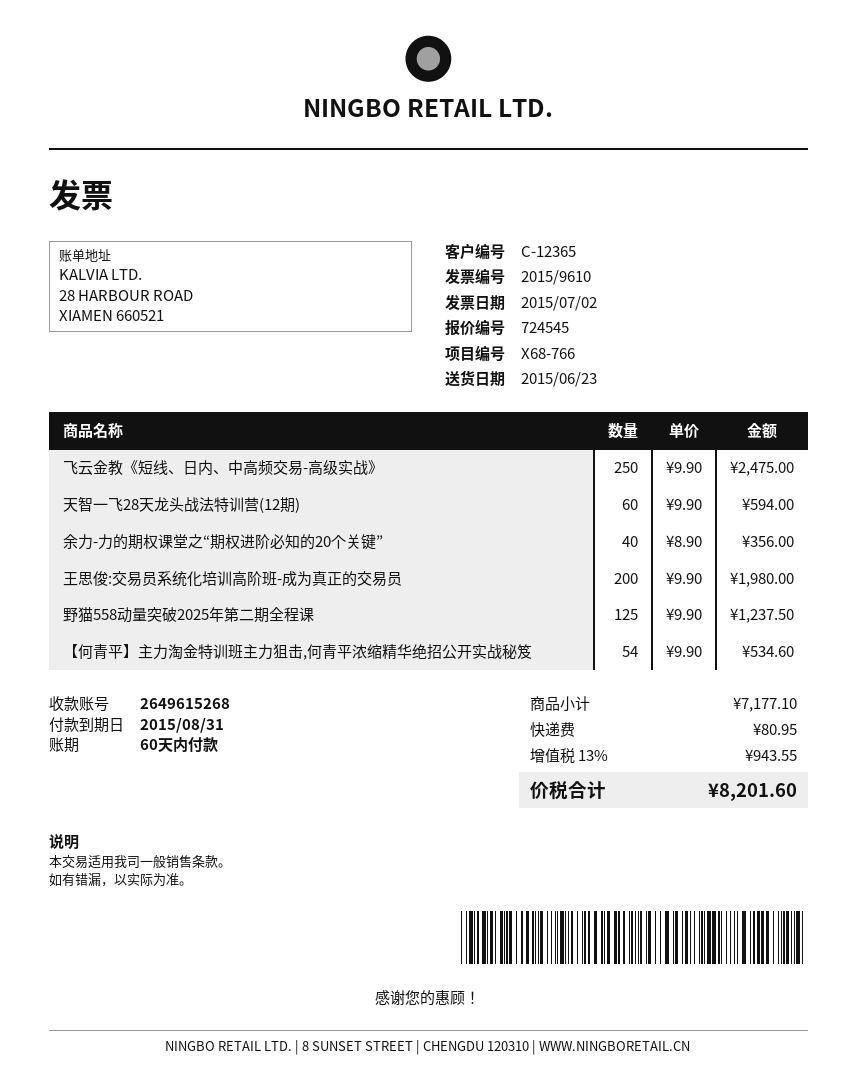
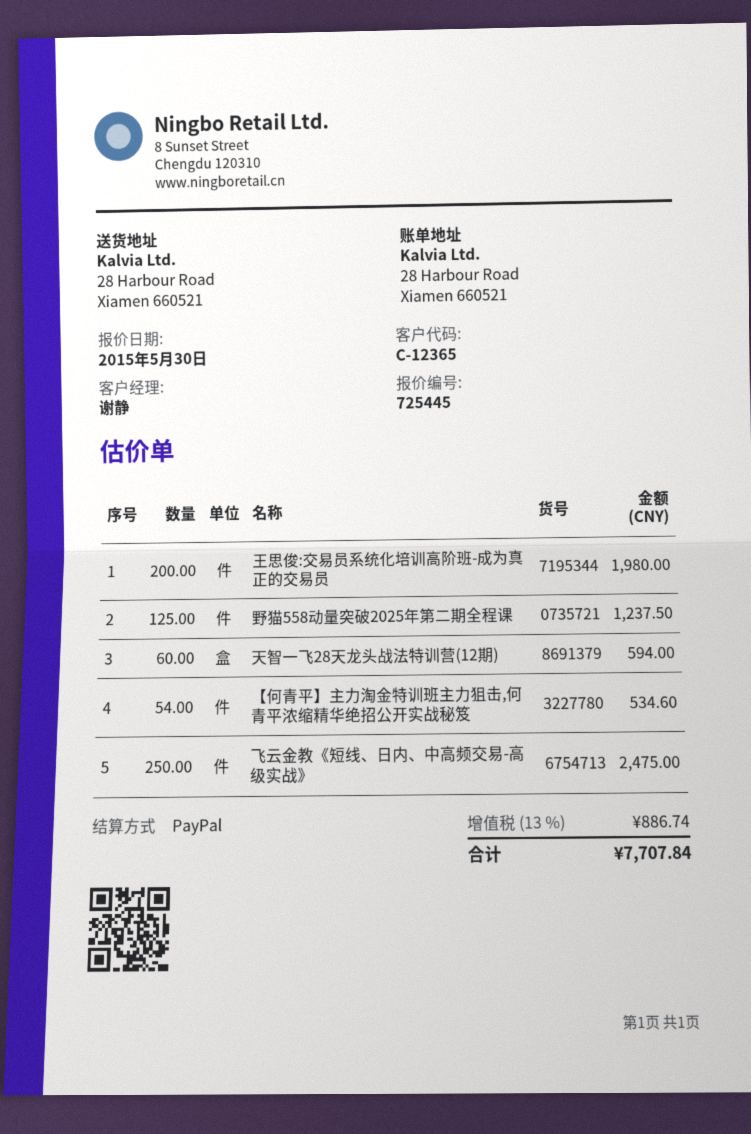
quote number: 724545 -> 725445
余力-力的期权课堂之“期权进阶必知的20个关键”: 40 for 356.00 -> none
shipping: 80.95 -> none
tax: 13% = 943.55 -> 13% = 886.74
total: 8201.60 -> 7707.84

